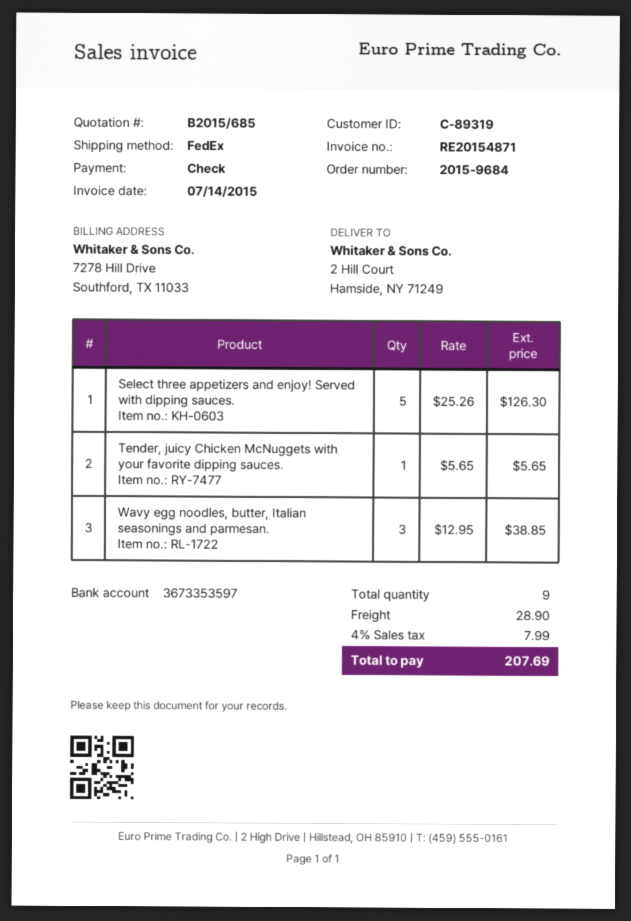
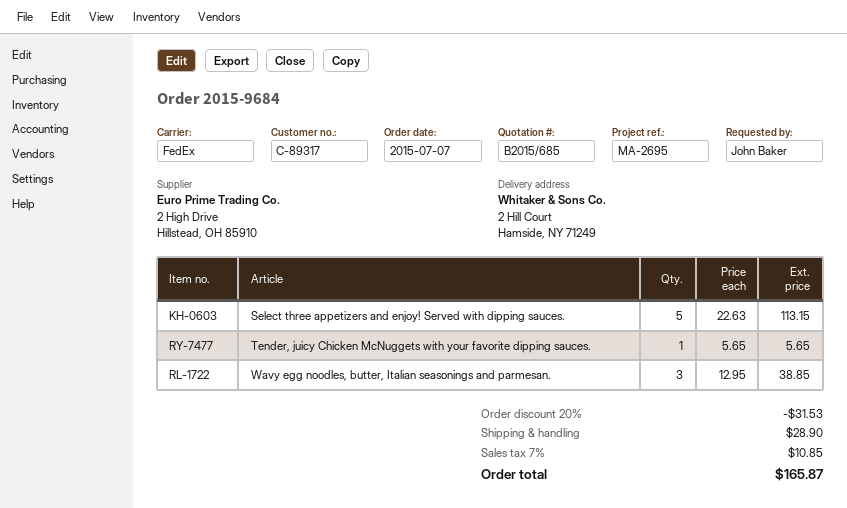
customer number: C-89319 -> C-89317
Select three appetizers and enjoy! Served with dipping sauces.: 5 x 25.26 = 126.30 -> 5 x 22.63 = 113.15
discount: none -> 20% = 31.53
tax: 4% = 7.99 -> 7% = 10.85
total: 207.69 -> 165.87

